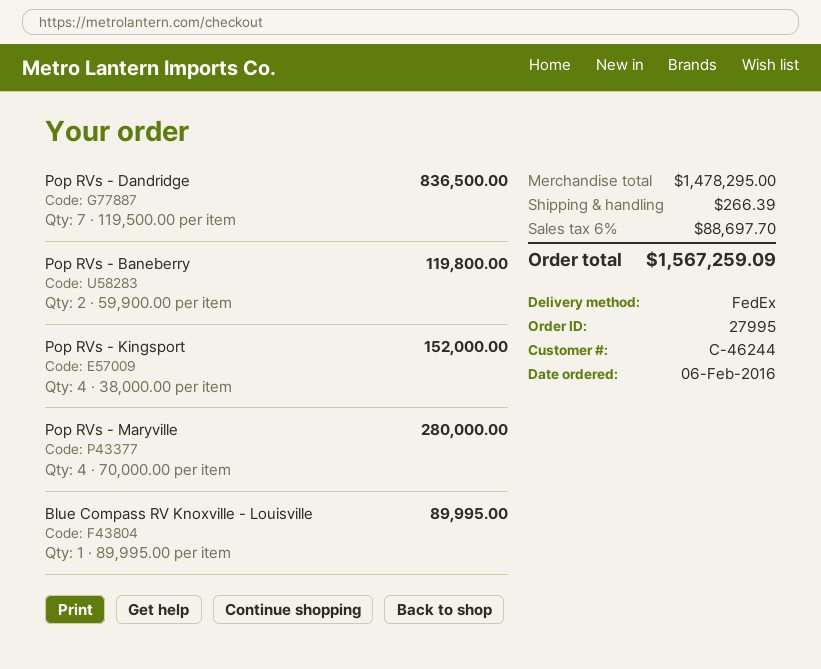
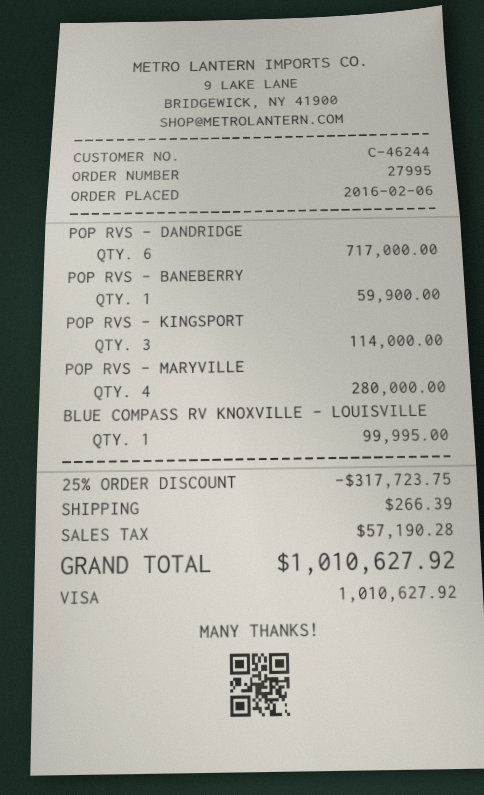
Pop RVs - Dandridge: 7 for 836500.00 -> 6 for 717000.00
Pop RVs - Baneberry: 2 for 119800.00 -> 1 for 59900.00
Pop RVs - Kingsport: 4 for 152000.00 -> 3 for 114000.00
Blue Compass RV Knoxville - Louisville: 1 for 89995.00 -> 1 for 99995.00
discount: none -> 25% = 317723.75
tax: 88697.70 -> 57190.28
total: 1567259.09 -> 1010627.92

